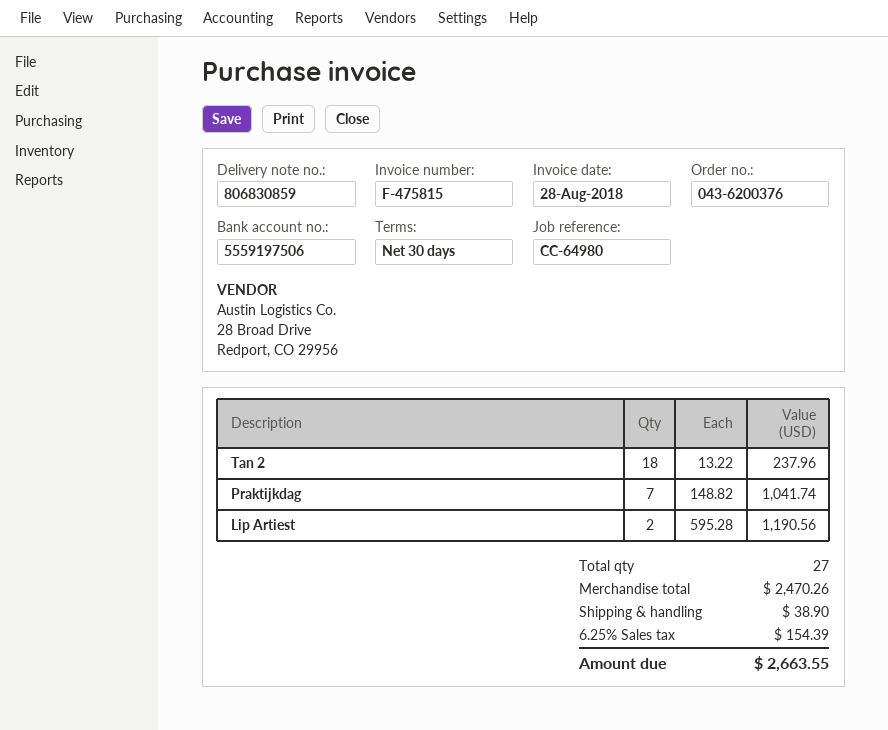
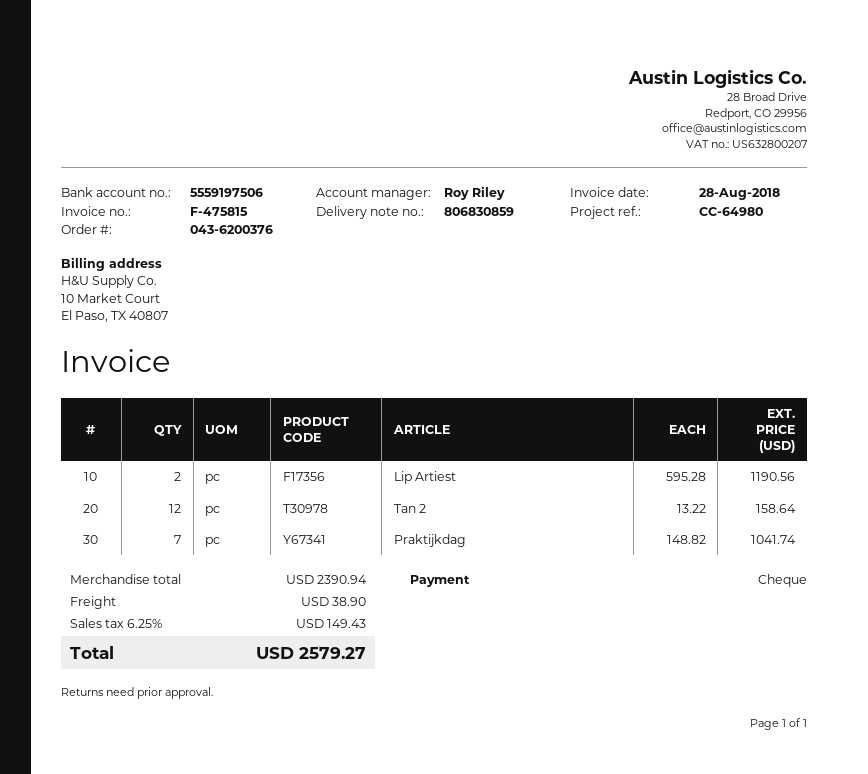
Tan 2: 18 x 13.22 = 237.96 -> 12 x 13.22 = 158.64
subtotal: 2470.26 -> 2390.94
tax: 6.25% = 154.39 -> 6.25% = 149.43
total: 2663.55 -> 2579.27

